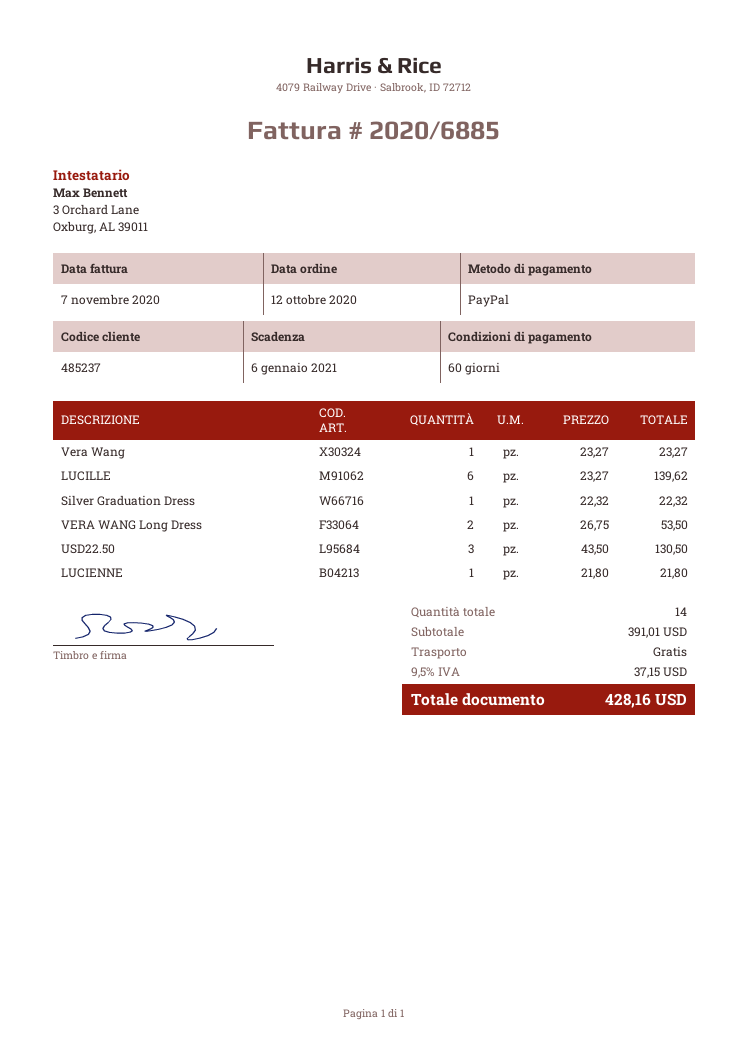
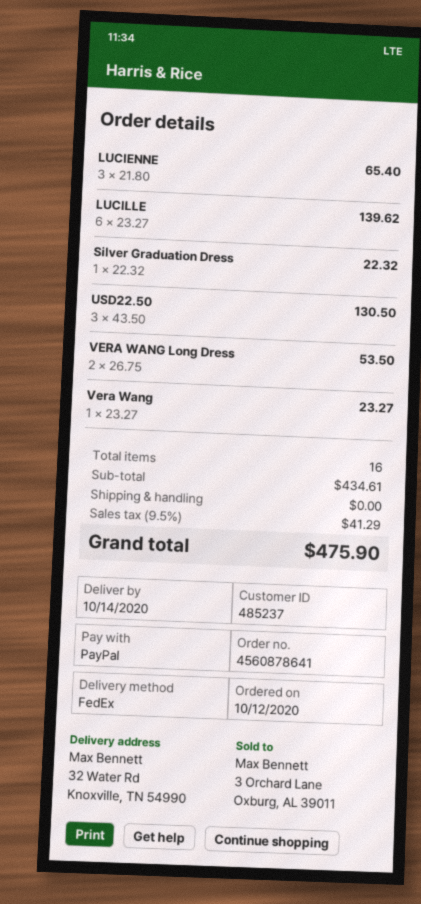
LUCIENNE: 1 x 21.80 = 21.80 -> 3 x 21.80 = 65.40
total quantity: 14 -> 16
subtotal: 391.01 -> 434.61
tax: 9.5% = 37.15 -> 9.5% = 41.29
total: 428.16 -> 475.90

